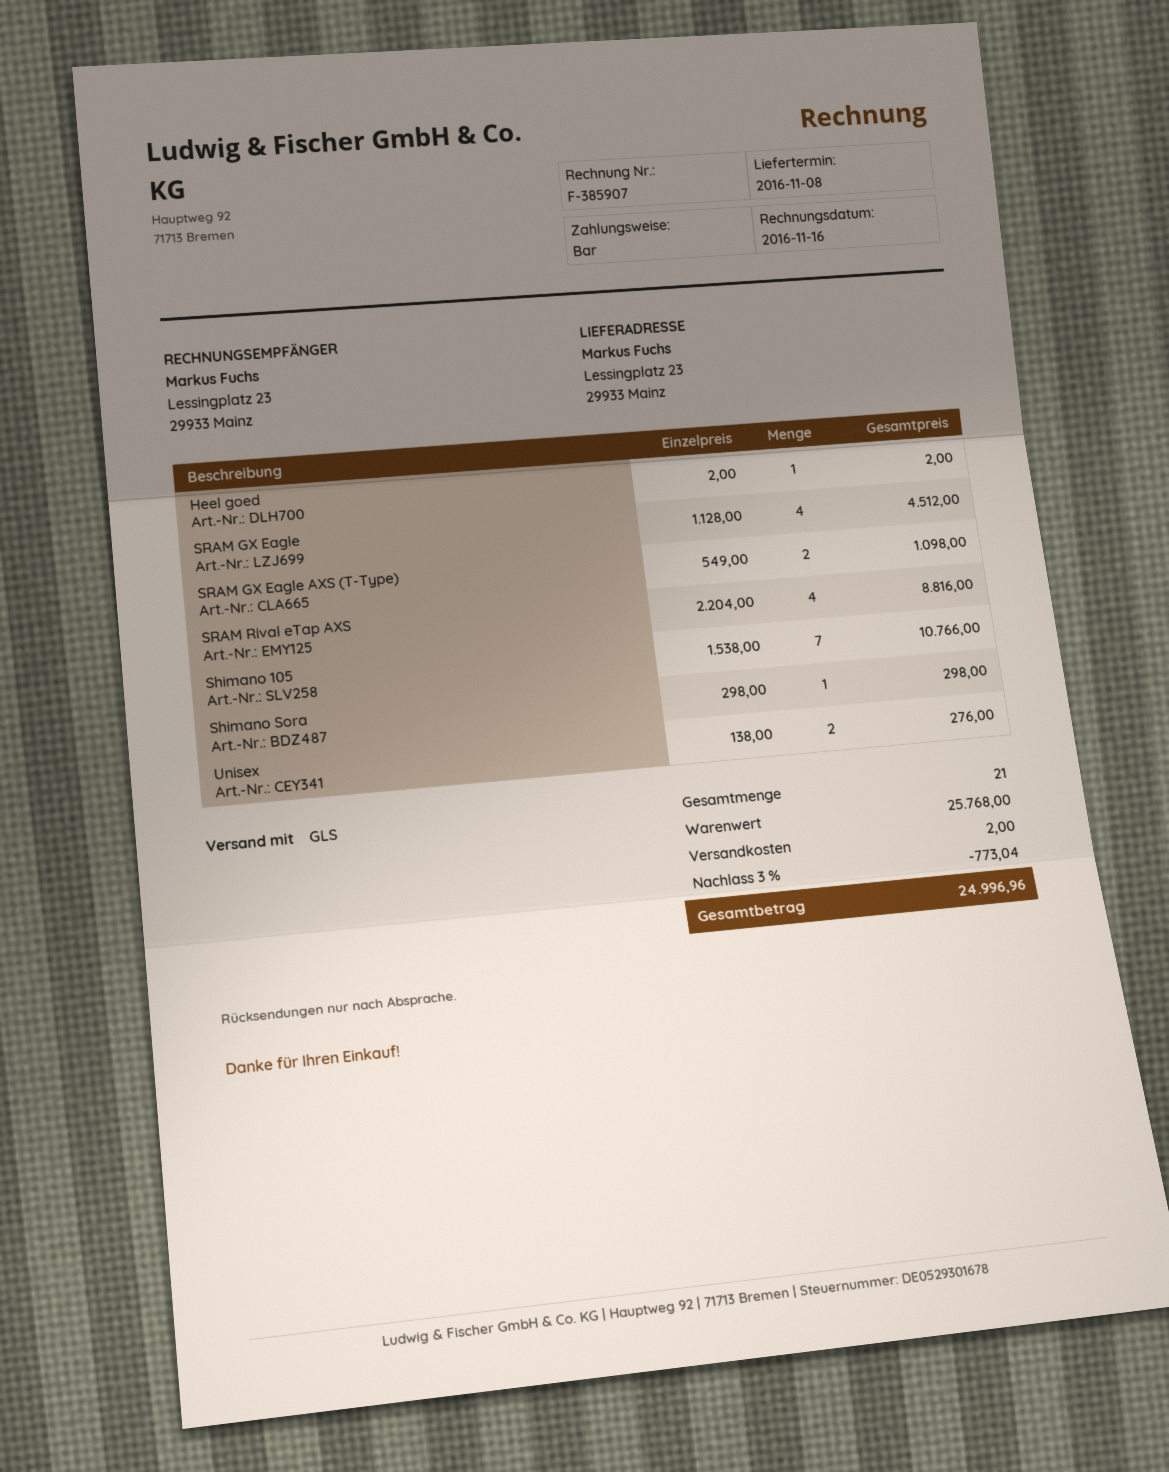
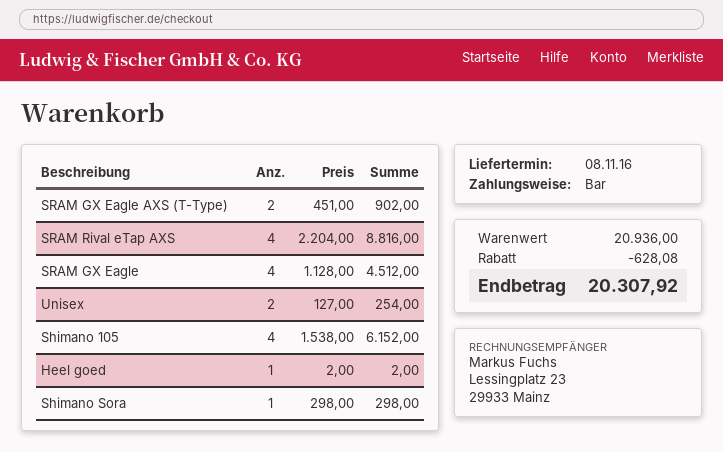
SRAM GX Eagle AXS (T-Type): 2 x 549.00 = 1098.00 -> 2 x 451.00 = 902.00
Shimano 105: 7 x 1538.00 = 10766.00 -> 4 x 1538.00 = 6152.00
Unisex: 2 x 138.00 = 276.00 -> 2 x 127.00 = 254.00
subtotal: 25768.00 -> 20936.00
discount: 773.04 -> 628.08
shipping: 2.00 -> none
total: 24996.96 -> 20307.92

